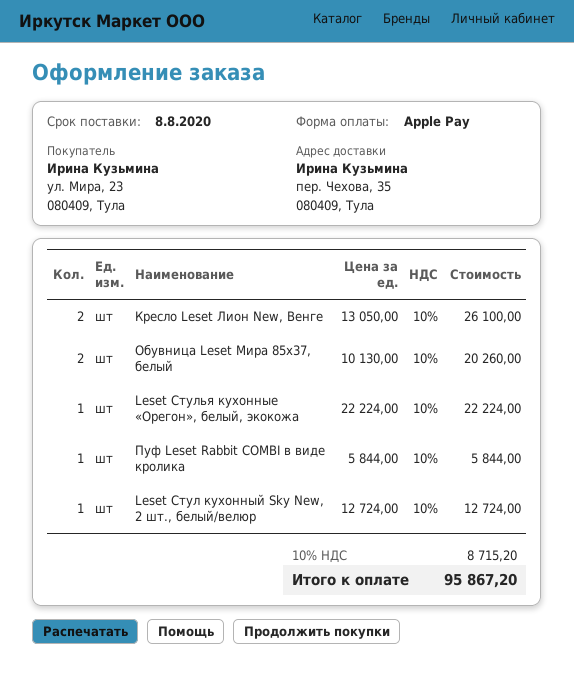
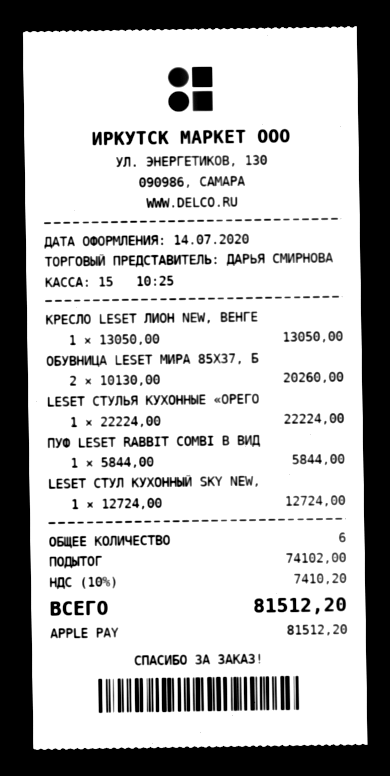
Кресло Leset Лион New, Венге: 2 x 13050.00 = 26100.00 -> 1 x 13050.00 = 13050.00
tax: 10% = 8715.20 -> 10% = 7410.20
total: 95867.20 -> 81512.20

